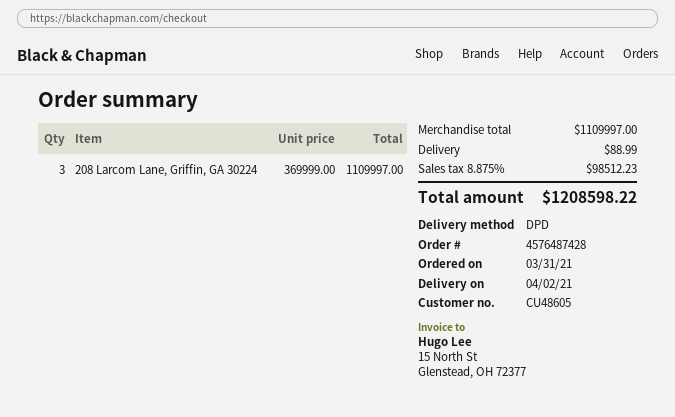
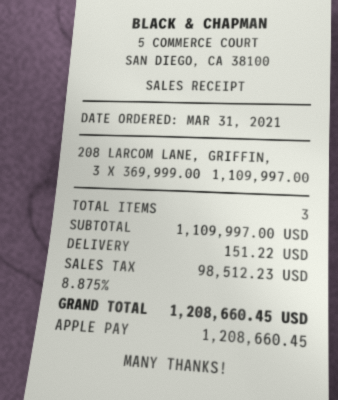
shipping: 88.99 -> 151.22
total: 1208598.22 -> 1208660.45

